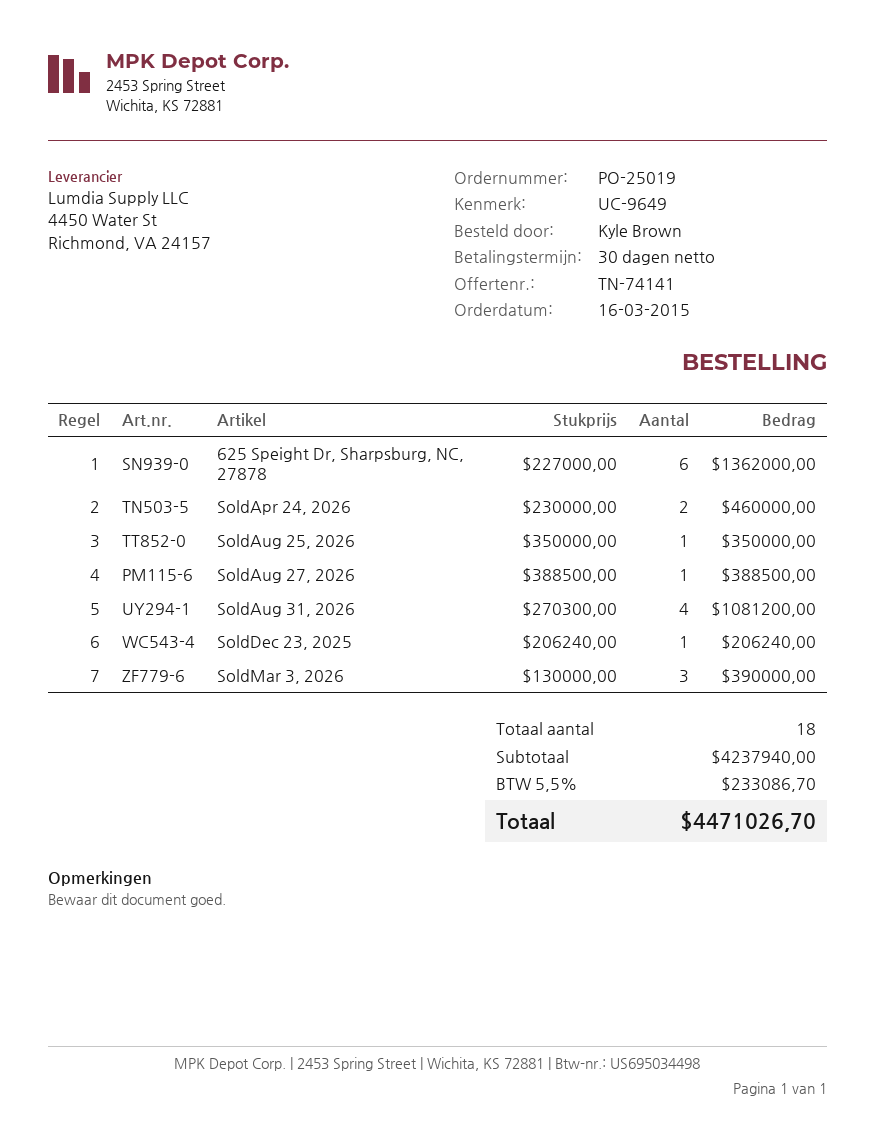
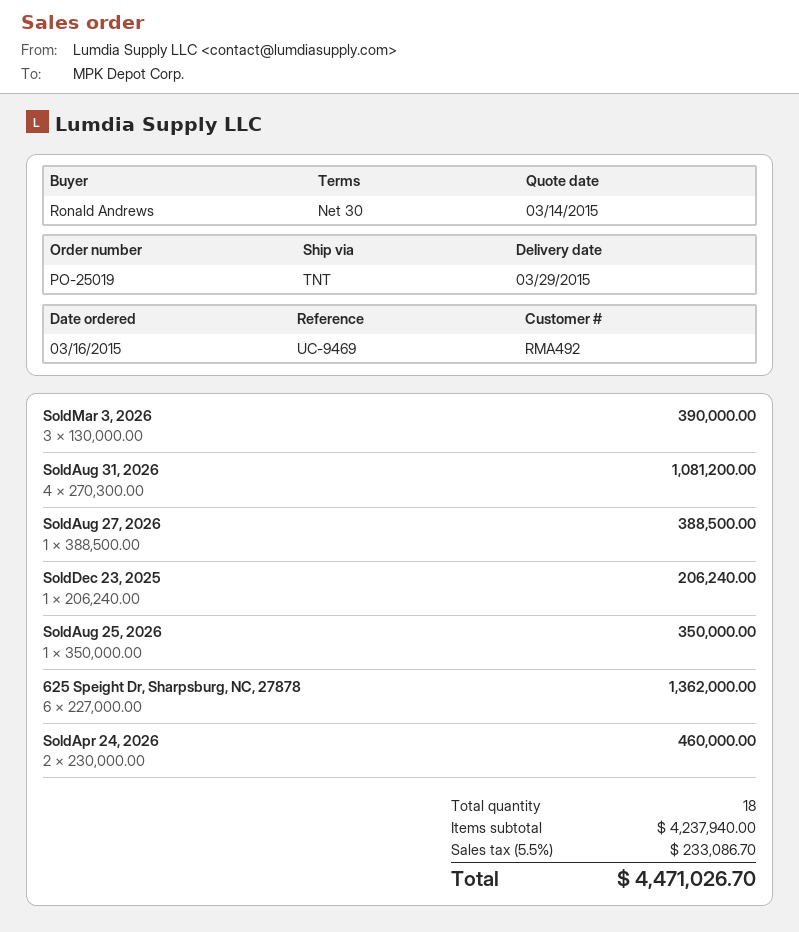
reference: UC-9649 -> UC-9469
ordered by: Kyle Brown -> Ronald Andrews

